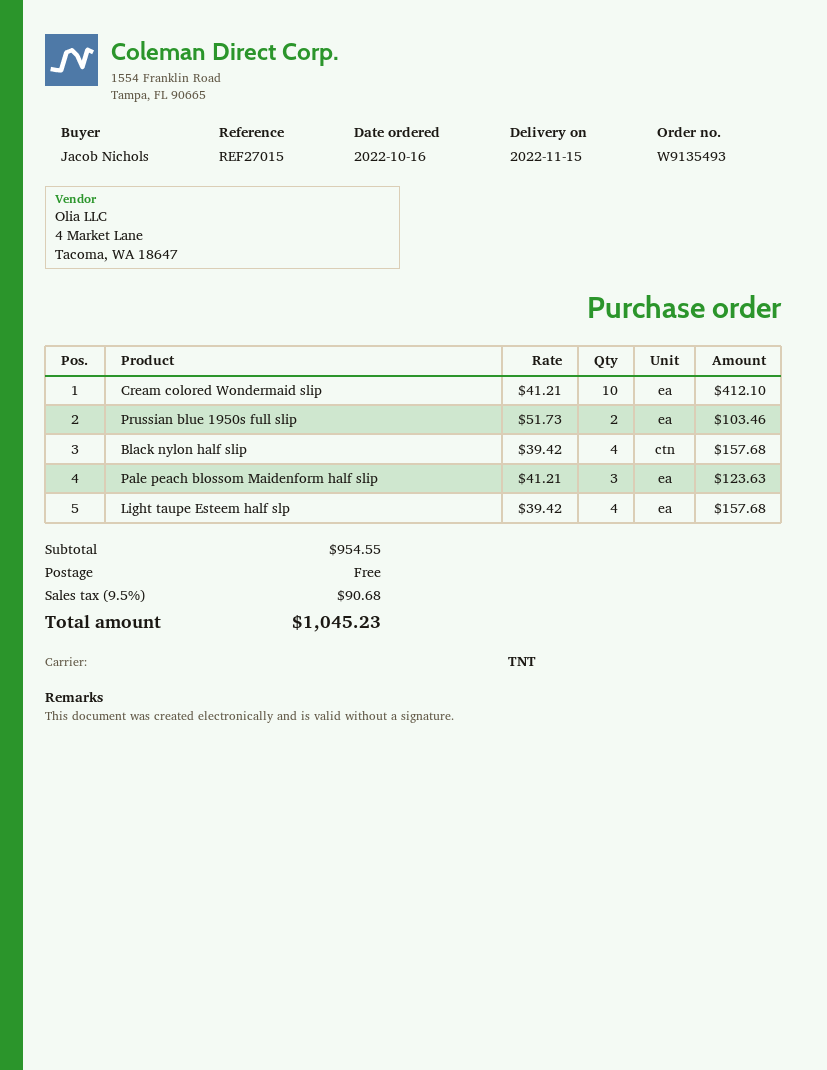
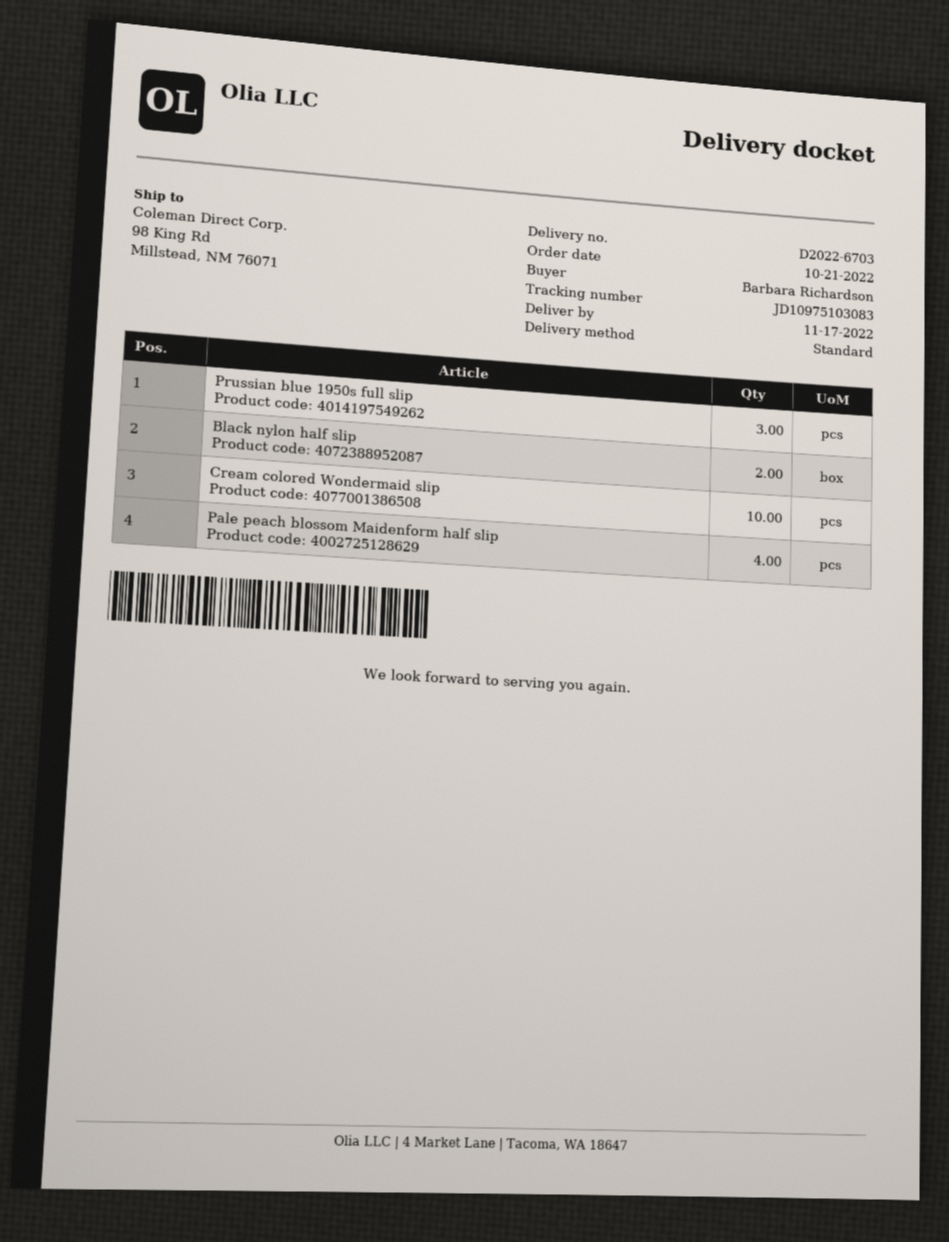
order date: 2022-10-16 -> 2022-10-21
delivery date: 2022-11-15 -> 2022-11-17
ordered by: Jacob Nichols -> Barbara Richardson
shipping method: TNT -> standard
Prussian blue 1950s full slip: 2 -> 3
Black nylon half slip: 4 -> 2
Pale peach blossom Maidenform half slip: 3 -> 4
Light taupe Esteem half slp: 4 -> none

